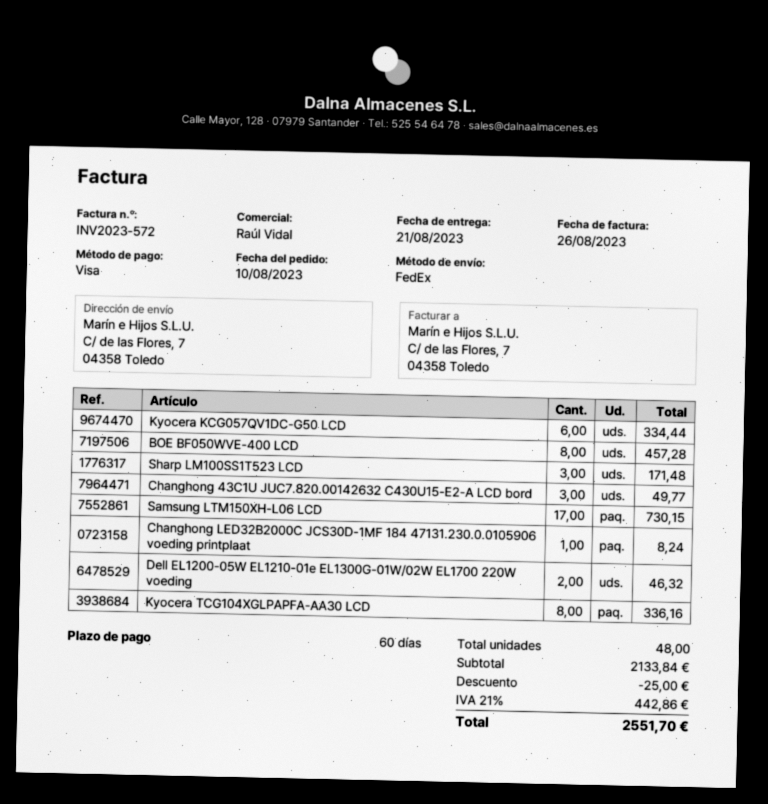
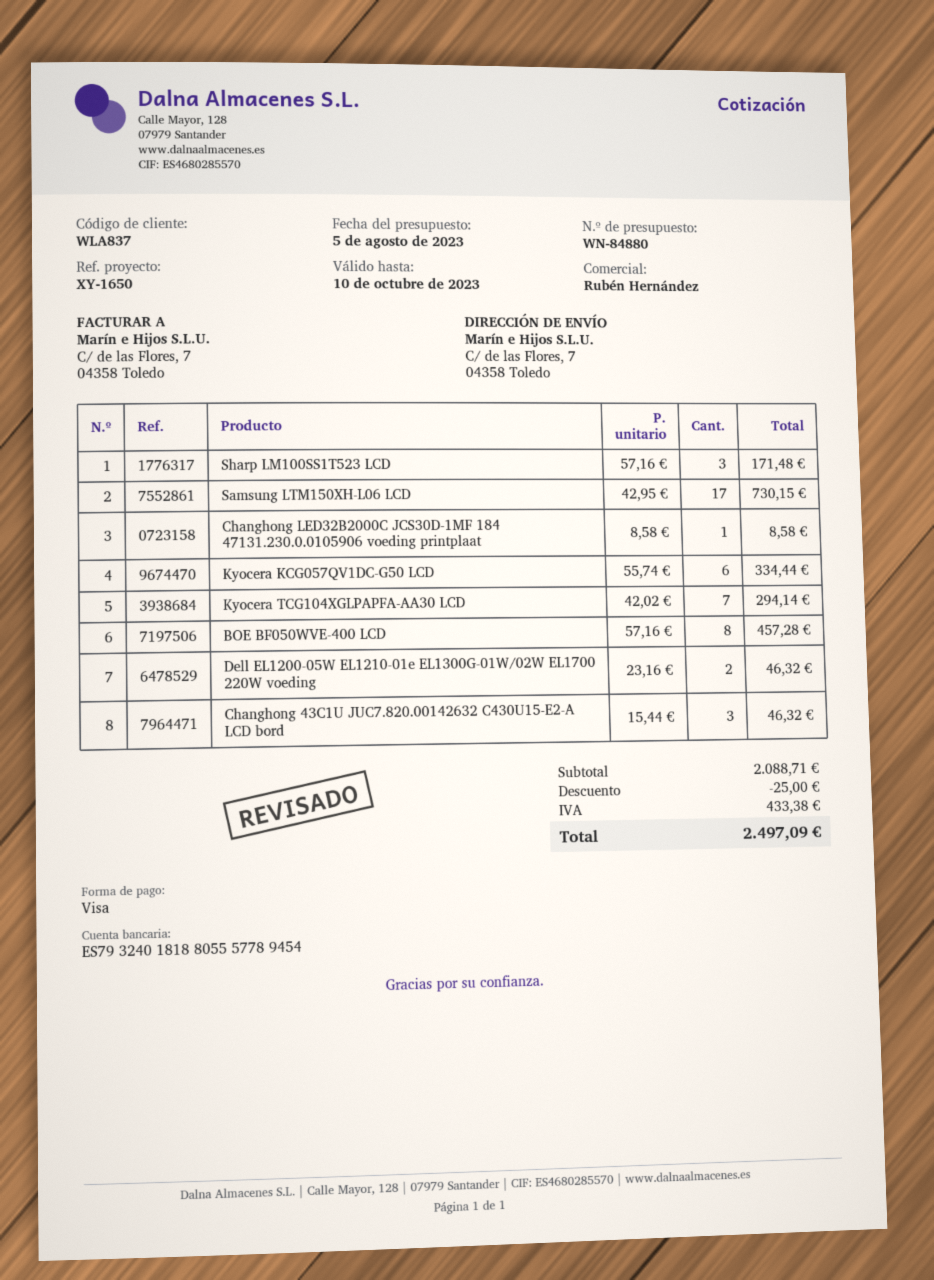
sales rep: Raúl Vidal -> Rubén Hernández
Changhong 43C1U JUC7.820.00142632 C430U15-E2-A LCD bord: 3 for 49.77 -> 3 for 46.32
Changhong LED32B2000C JCS30D-1MF 184 47131.230.0.0105906 voeding printplaat: 1 for 8.24 -> 1 for 8.58
Kyocera TCG104XGLPAPFA-AA30 LCD: 8 for 336.16 -> 7 for 294.14
subtotal: 2133.84 -> 2088.71
tax: 442.86 -> 433.38
total: 2551.70 -> 2497.09

